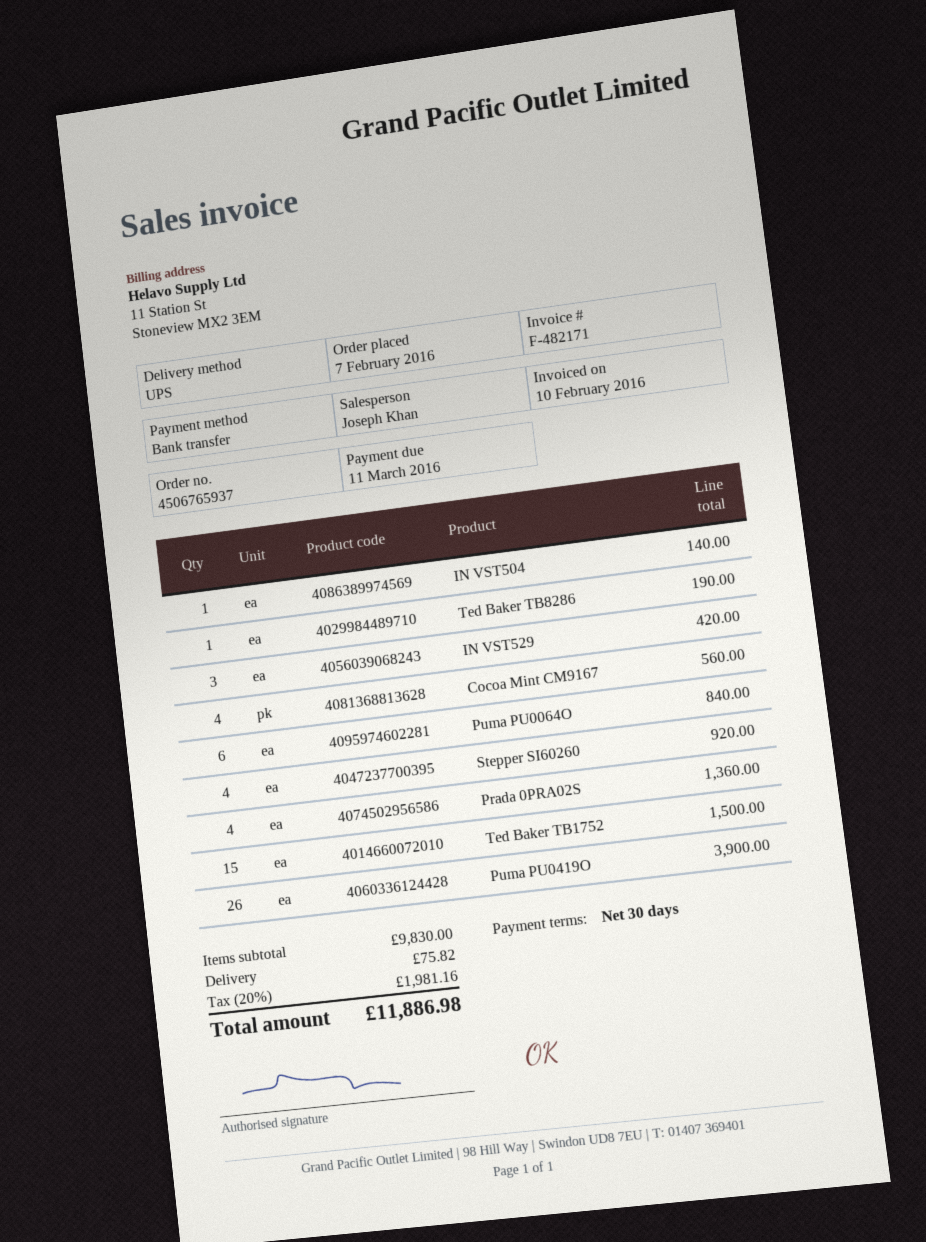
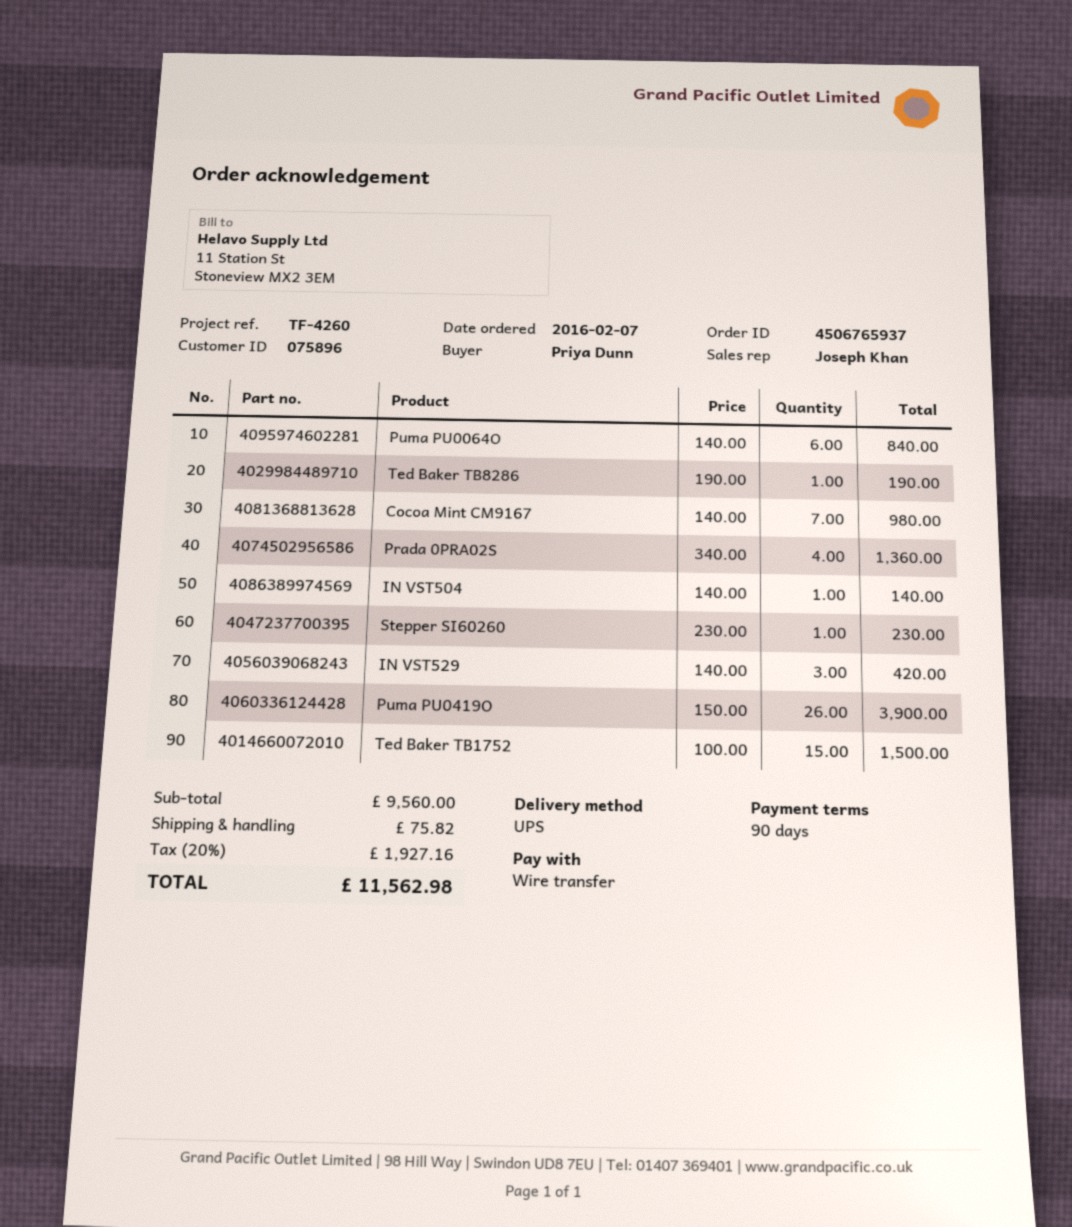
payment terms: 30 days -> 90 days
Cocoa Mint CM9167: 4 for 560.00 -> 7 for 980.00
Stepper SI60260: 4 for 920.00 -> 1 for 230.00
subtotal: 9830.00 -> 9560.00
tax: 20% = 1981.16 -> 20% = 1927.16
total: 11886.98 -> 11562.98

